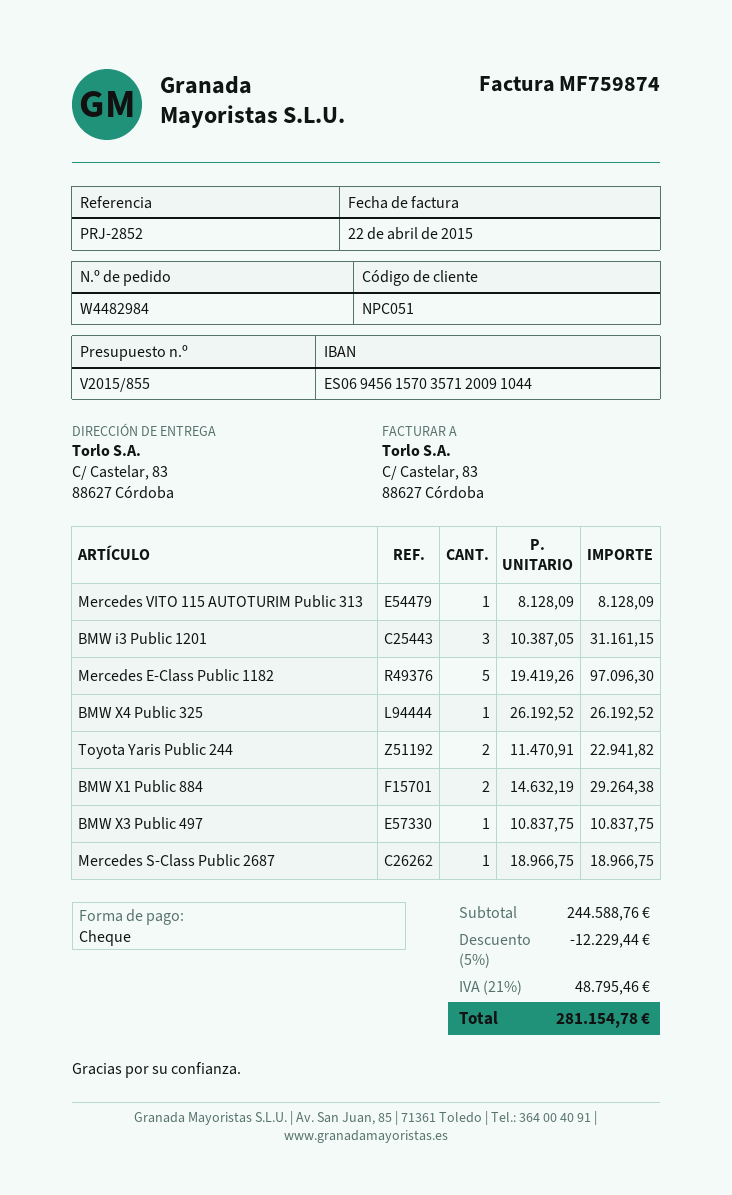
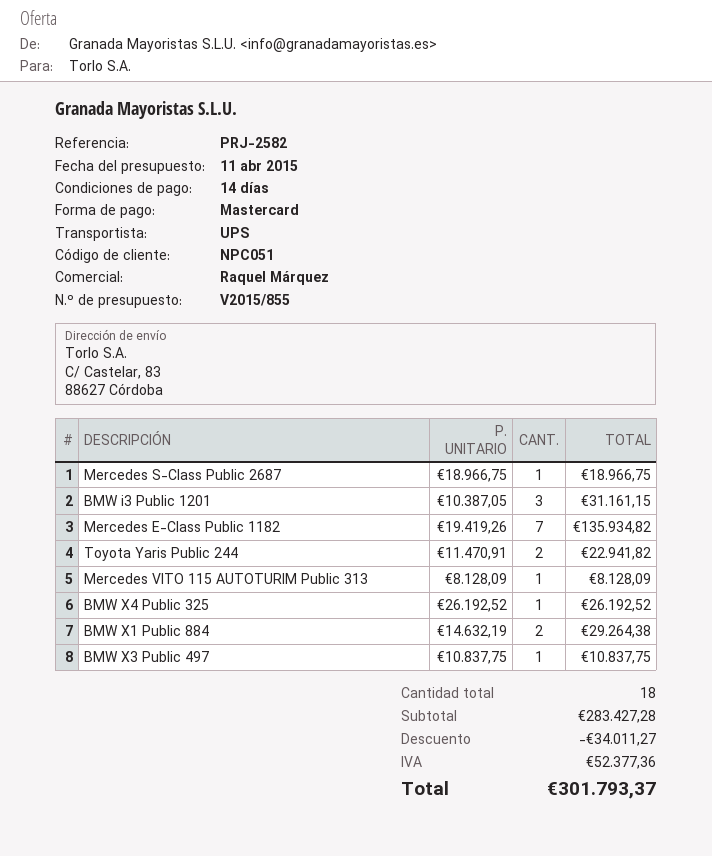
reference: PRJ-2852 -> PRJ-2582
payment method: cheque -> Mastercard
Mercedes E-Class Public 1182: 5 x 19419.26 = 97096.30 -> 7 x 19419.26 = 135934.82
subtotal: 244588.76 -> 283427.28
discount: 12229.44 -> 34011.27
tax: 48795.46 -> 52377.36
total: 281154.78 -> 301793.37

